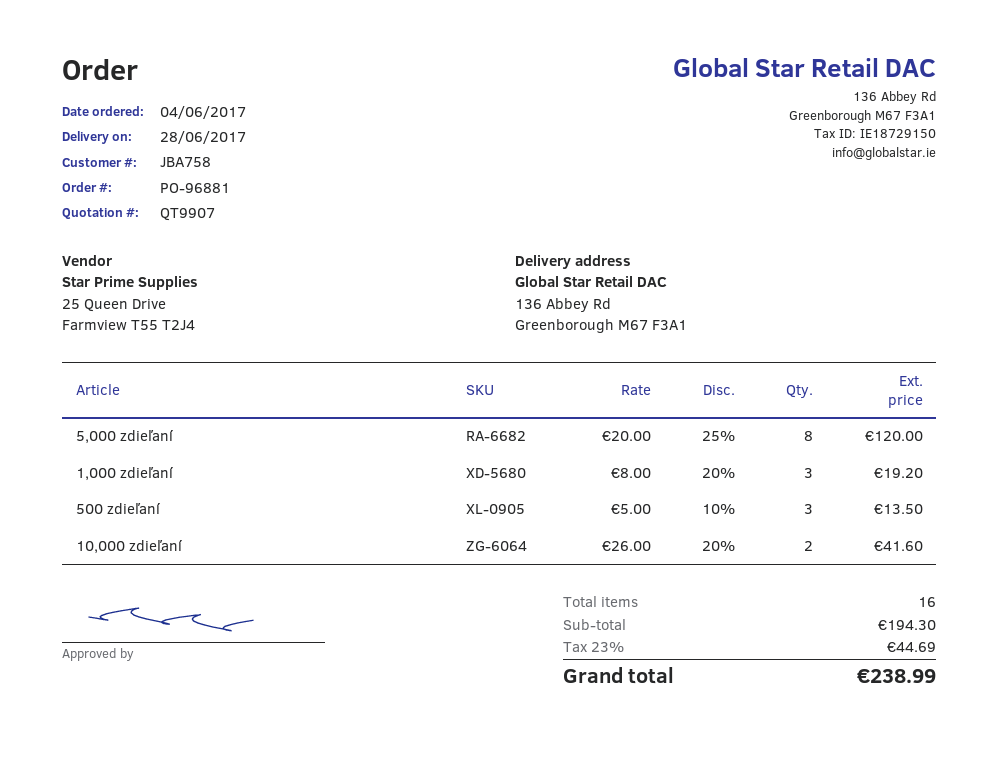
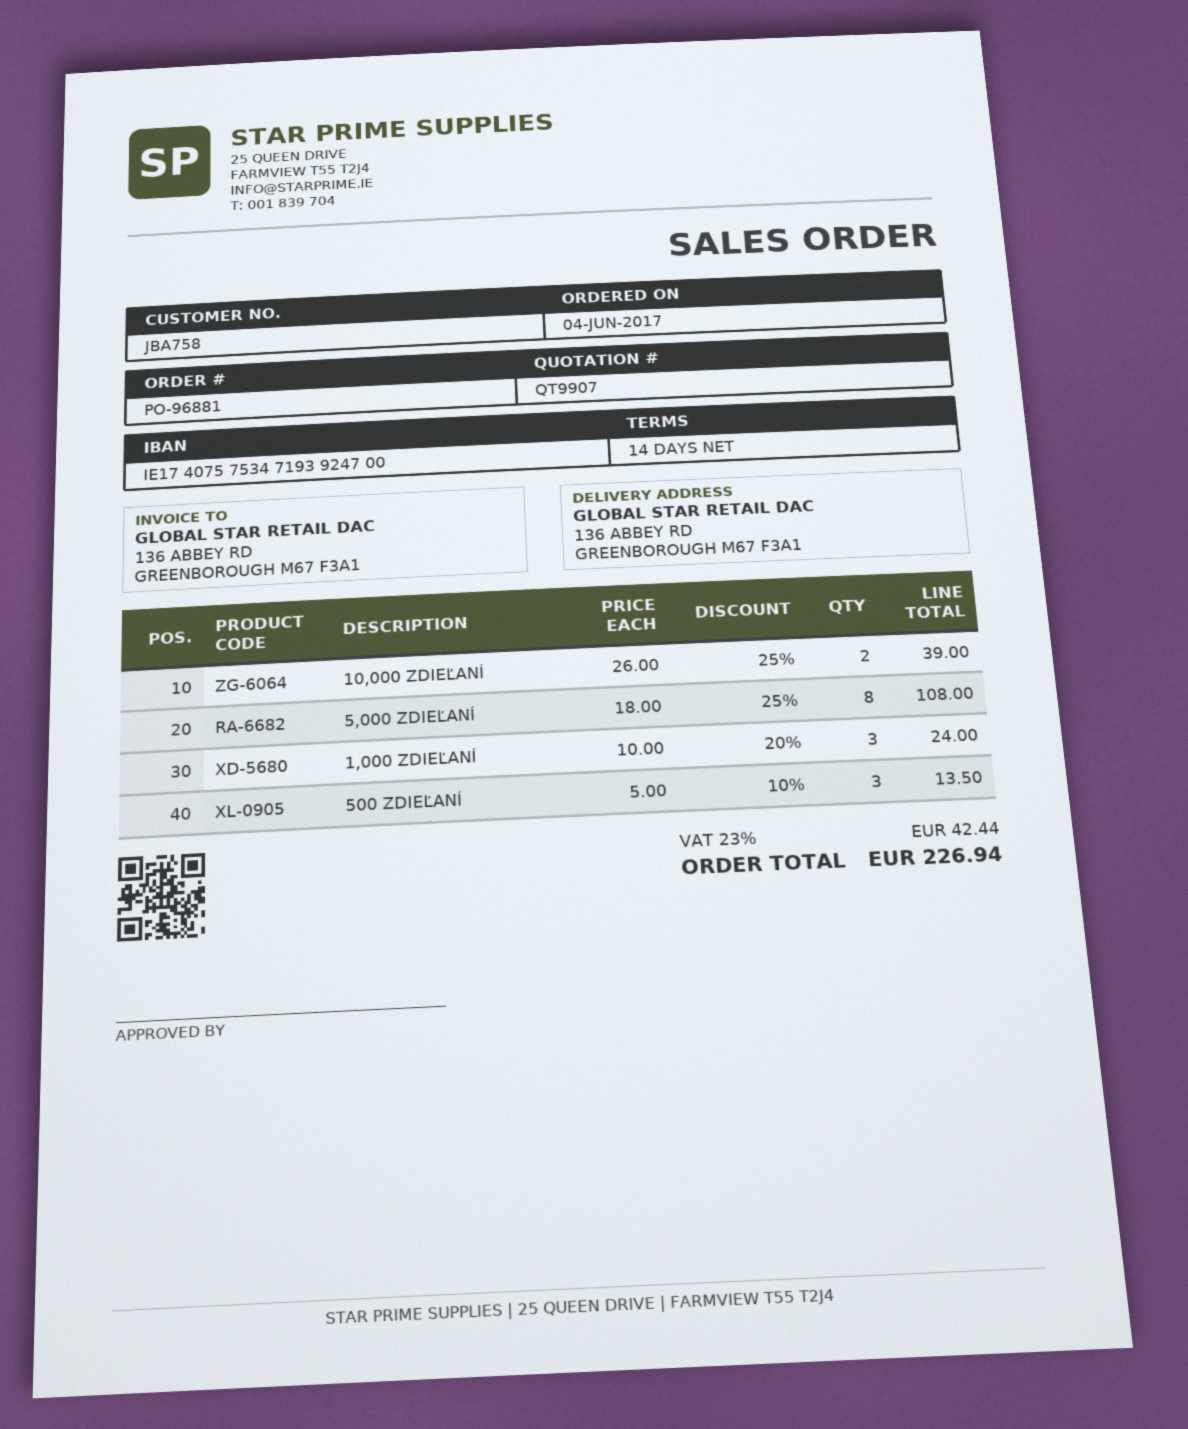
5,000 zdieľaní: 8 x 20.00 - 25% = 120.00 -> 8 x 18.00 - 25% = 108.00
1,000 zdieľaní: 3 x 8.00 - 20% = 19.20 -> 3 x 10.00 - 20% = 24.00
10,000 zdieľaní: 2 x 26.00 - 20% = 41.60 -> 2 x 26.00 - 25% = 39.00
tax: 23% = 44.69 -> 23% = 42.44
total: 238.99 -> 226.94

